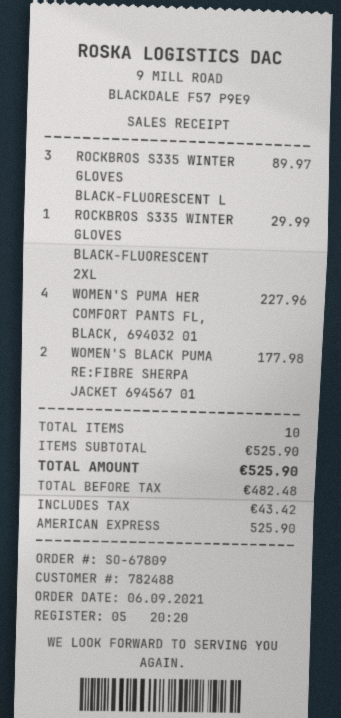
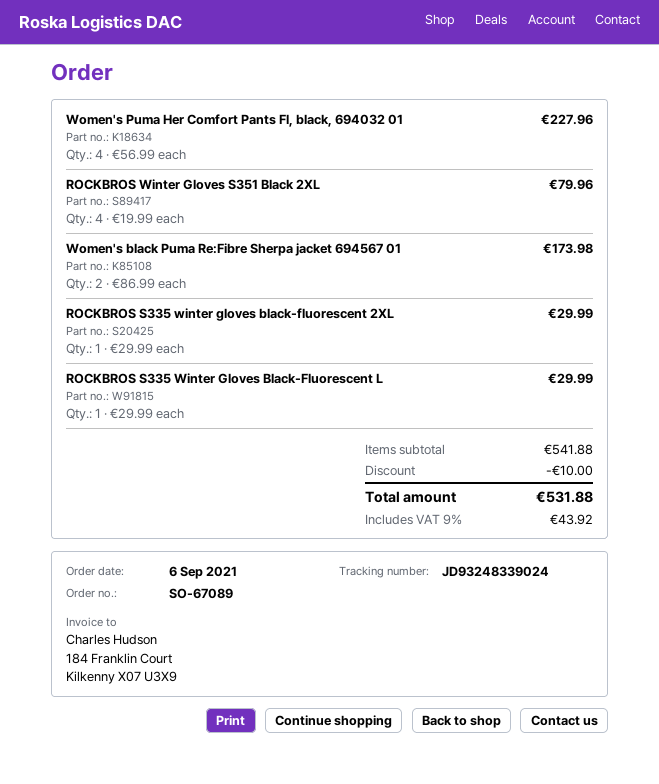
order number: SO-67809 -> SO-67089
ROCKBROS S335 WINTER GLOVES BLACK-FLUORESCENT L: 3 for 89.97 -> 1 for 29.99
WOMEN'S BLACK PUMA RE:FIBRE SHERPA JACKET 694567 01: 2 for 177.98 -> 2 for 173.98
ROCKBROS Winter Gloves S351 Black 2XL: none -> 4 for 79.96
subtotal: 525.90 -> 541.88
discount: none -> 10.00
tax: 43.42 -> 43.92
total: 525.90 -> 531.88

